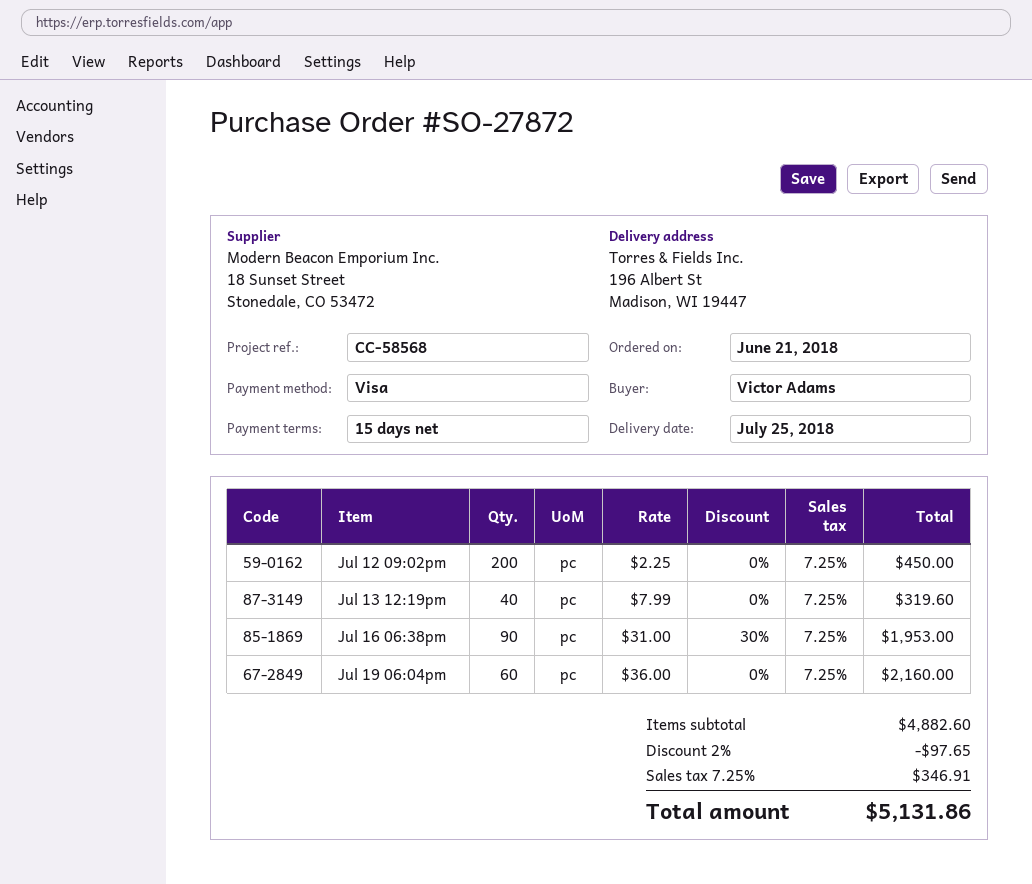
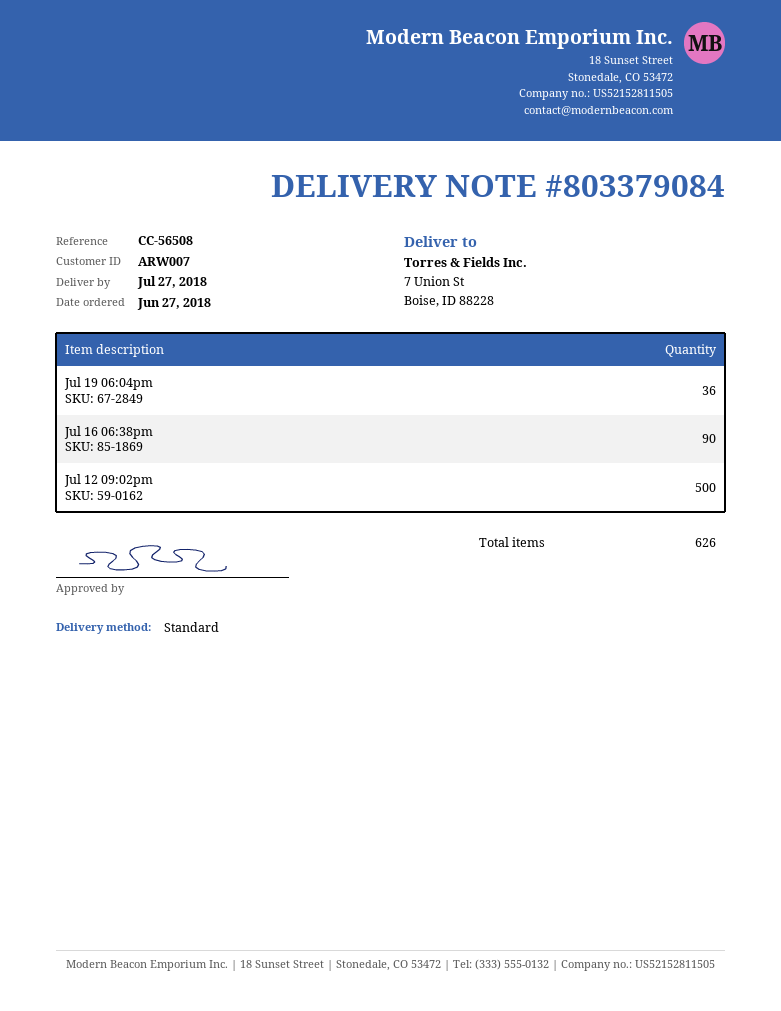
order date: 2018-06-21 -> 2018-06-27
delivery date: 2018-07-25 -> 2018-07-27
reference: CC-58568 -> CC-56508
ship to: 196 Albert St, Madison, WI 19447 -> 7 Union St, Boise, ID 88228
Jul 12 09:02pm: 200 -> 500
Jul 13 12:19pm: 40 -> none
Jul 19 06:04pm: 60 -> 36

